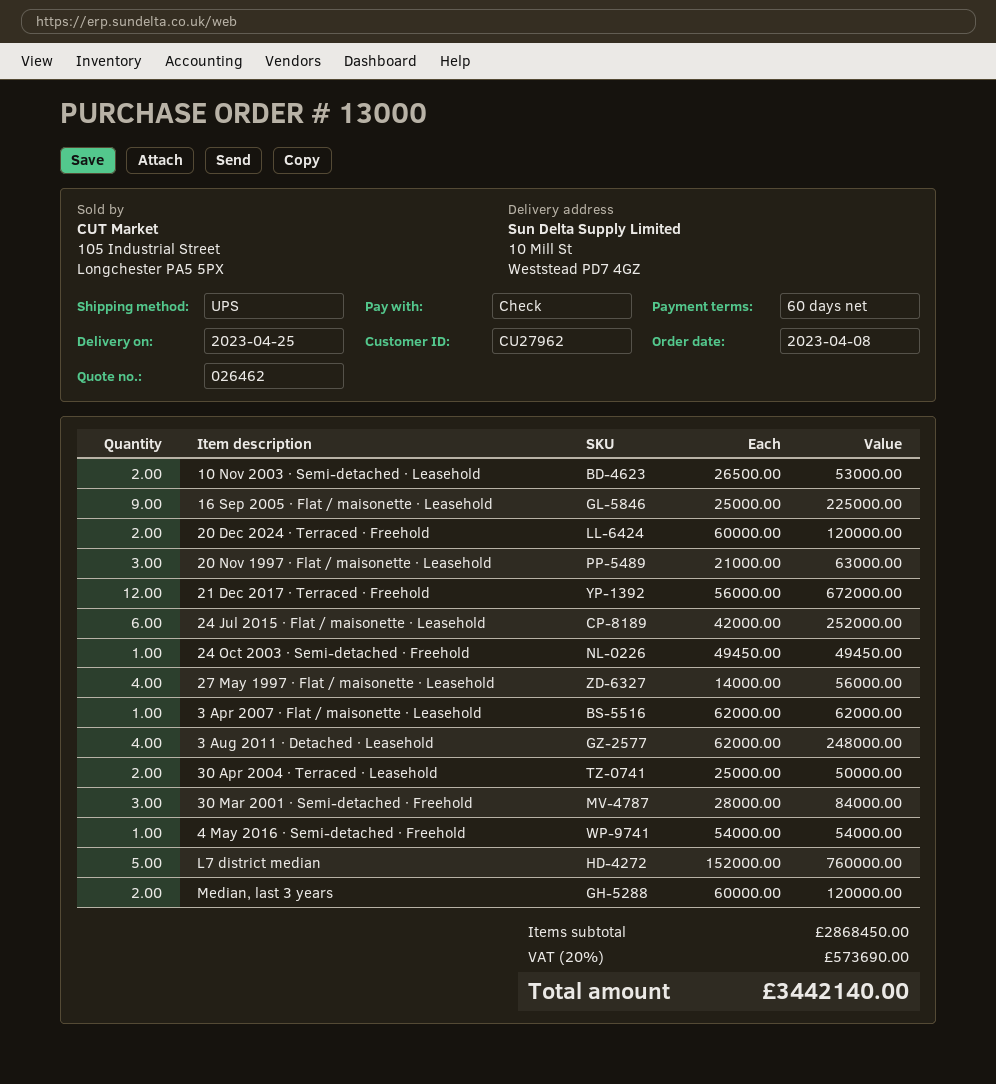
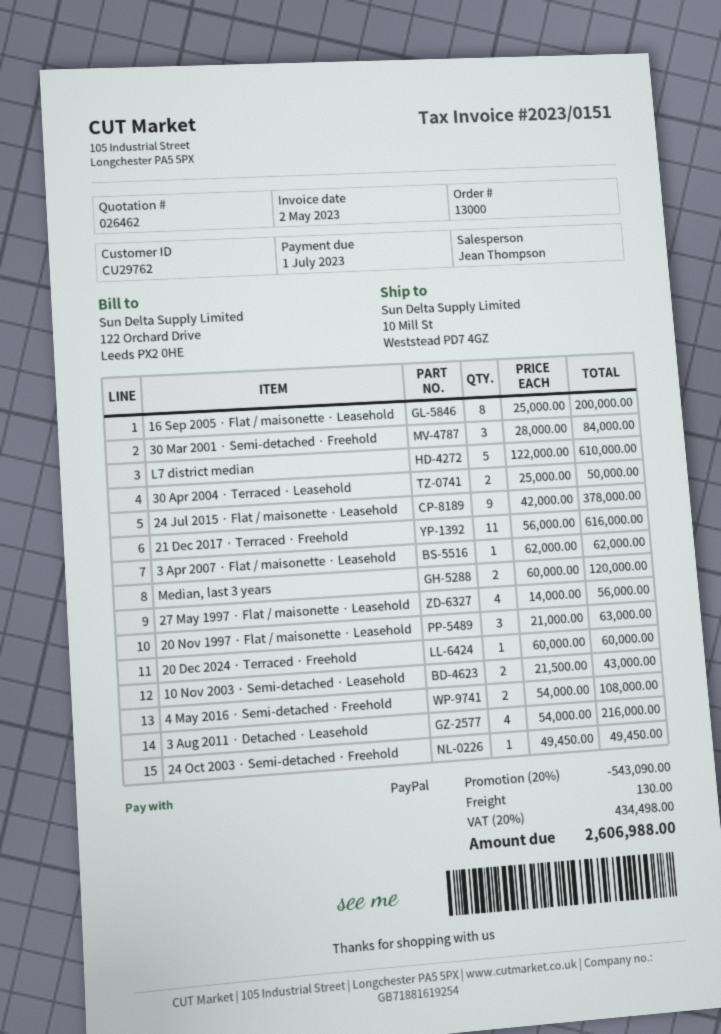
customer number: CU27962 -> CU29762
payment method: cheque -> PayPal
10 Nov 2003 · Semi-detached · Leasehold: 2 x 26500.00 = 53000.00 -> 2 x 21500.00 = 43000.00
16 Sep 2005 · Flat / maisonette · Leasehold: 9 x 25000.00 = 225000.00 -> 8 x 25000.00 = 200000.00
20 Dec 2024 · Terraced · Freehold: 2 x 60000.00 = 120000.00 -> 1 x 60000.00 = 60000.00
21 Dec 2017 · Terraced · Freehold: 12 x 56000.00 = 672000.00 -> 11 x 56000.00 = 616000.00
24 Jul 2015 · Flat / maisonette · Leasehold: 6 x 42000.00 = 252000.00 -> 9 x 42000.00 = 378000.00
3 Aug 2011 · Detached · Leasehold: 4 x 62000.00 = 248000.00 -> 4 x 54000.00 = 216000.00
4 May 2016 · Semi-detached · Freehold: 1 x 54000.00 = 54000.00 -> 2 x 54000.00 = 108000.00
L7 district median: 5 x 152000.00 = 760000.00 -> 5 x 122000.00 = 610000.00
discount: none -> 20% = 543090.00
shipping: none -> 130.00
tax: 20% = 573690.00 -> 20% = 434498.00
total: 3442140.00 -> 2606988.00

